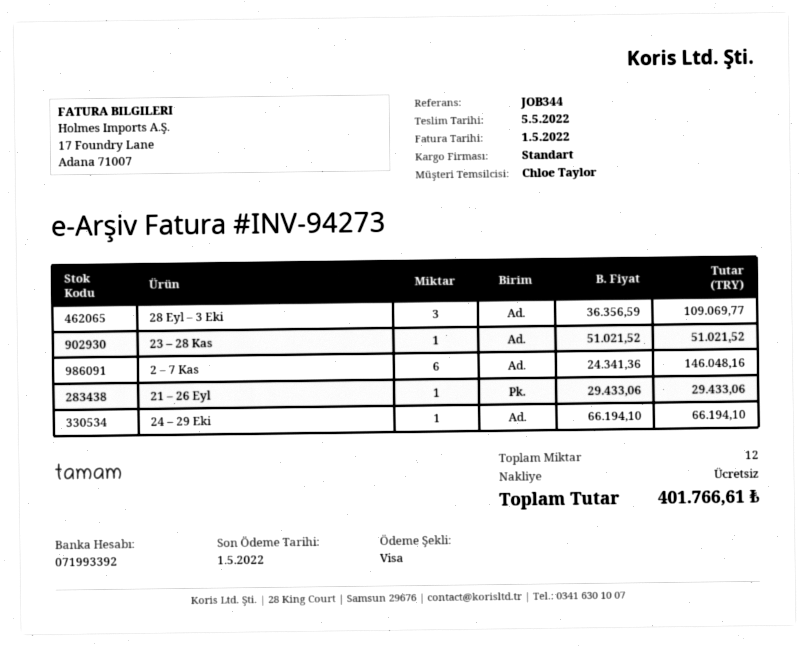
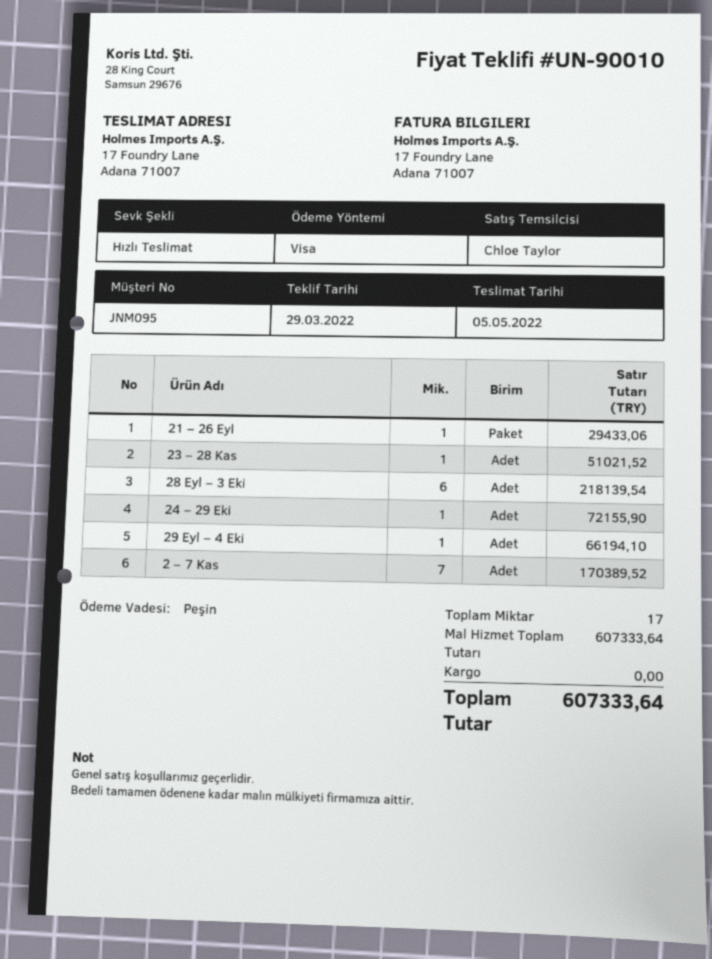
shipping method: standard -> express
28 Eyl – 3 Eki: 3 for 109069.77 -> 6 for 218139.54
2 – 7 Kas: 6 for 146048.16 -> 7 for 170389.52
24 – 29 Eki: 1 for 66194.10 -> 1 for 72155.90
29 Eyl – 4 Eki: none -> 1 for 66194.10
total quantity: 12 -> 17
total: 401766.61 -> 607333.64

